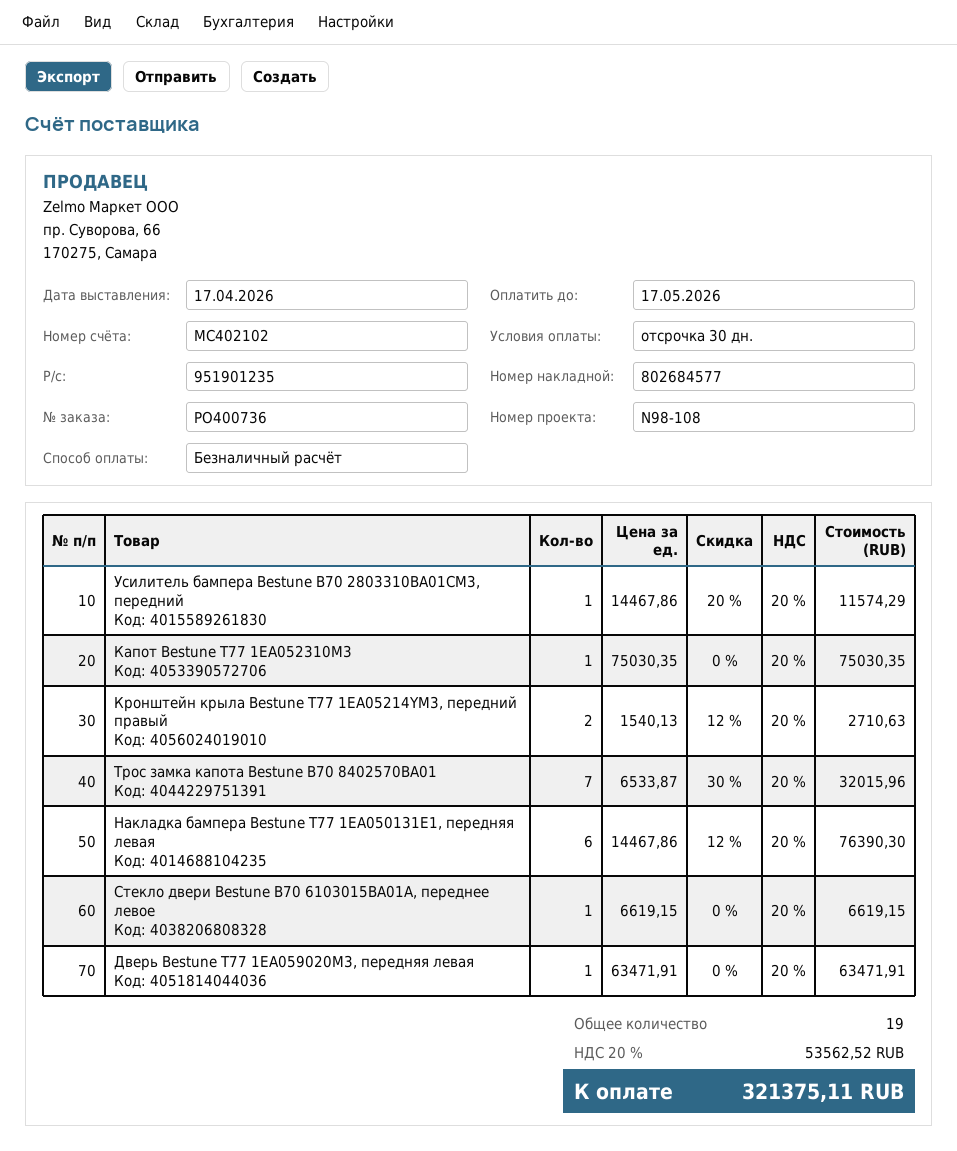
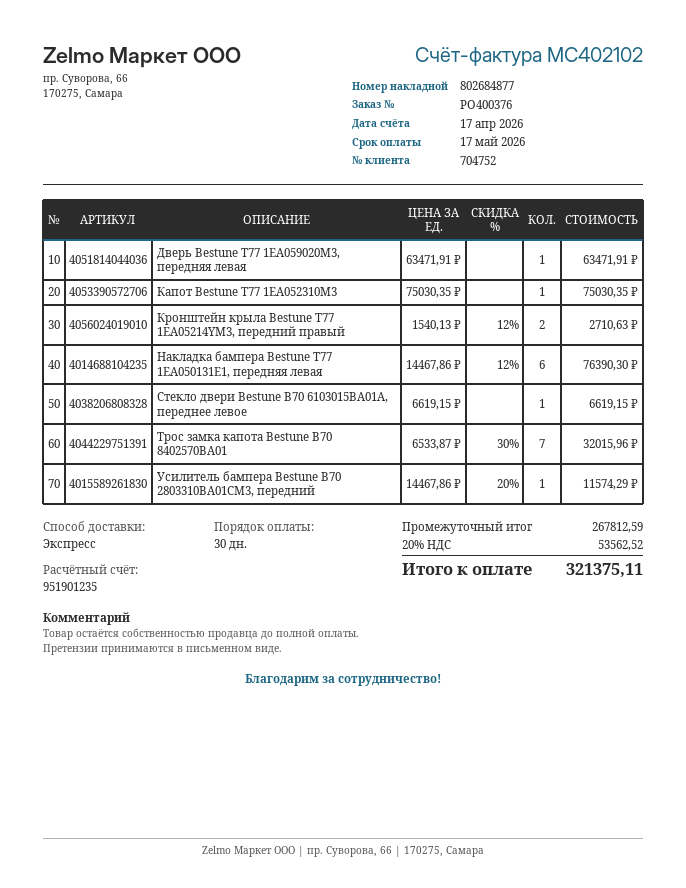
order number: PO400736 -> PO400376
delivery note number: 802684577 -> 802684877

